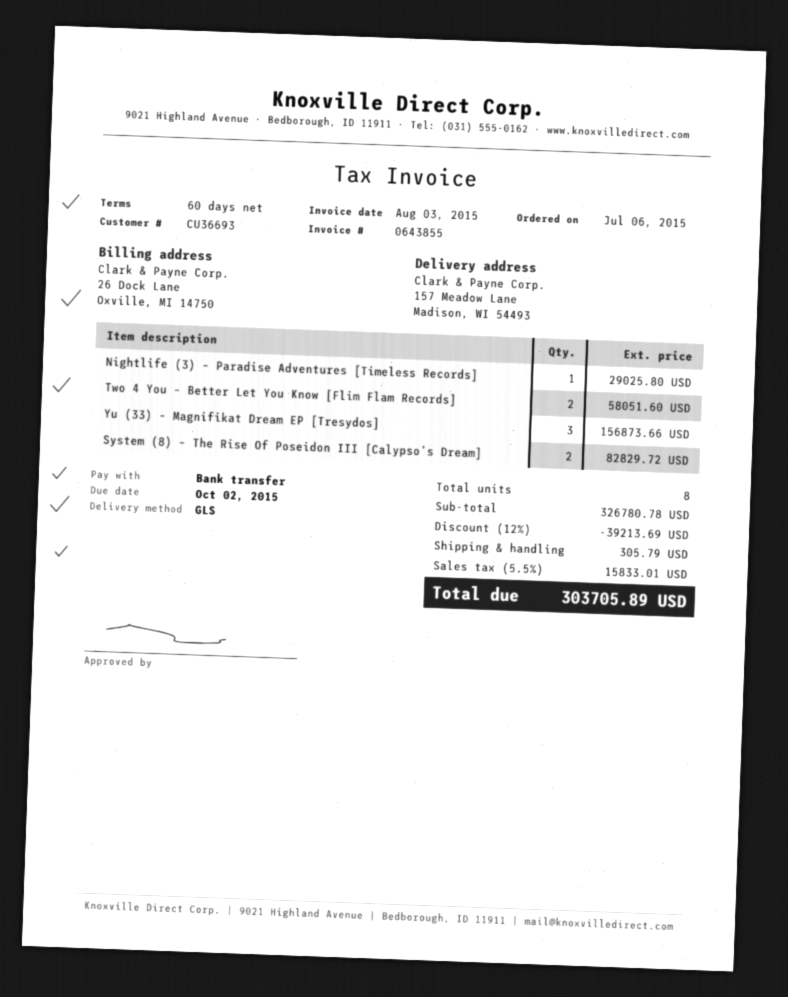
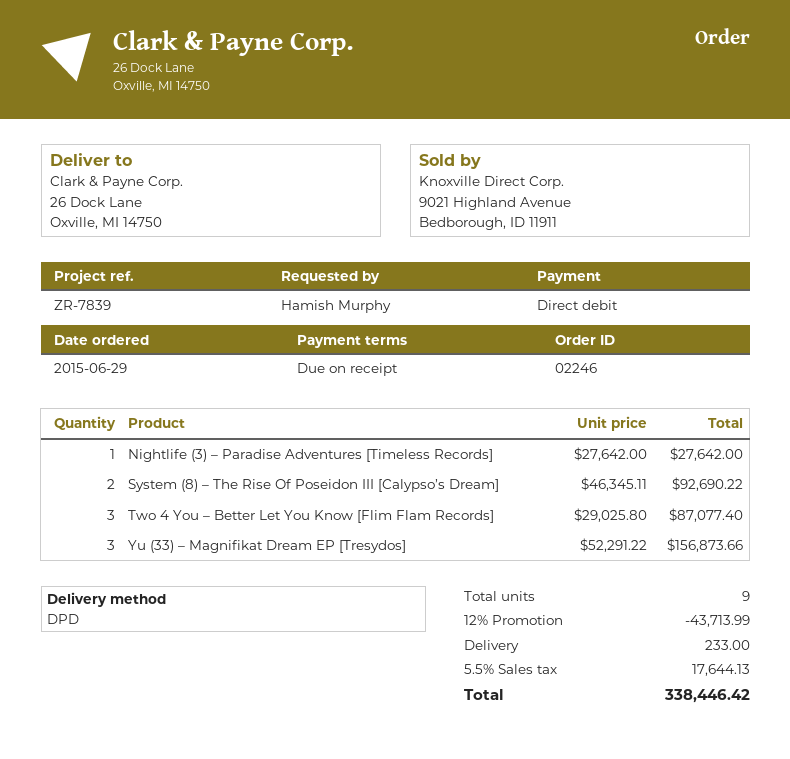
order date: 2015-07-06 -> 2015-06-29
payment terms: 60 days -> on receipt
payment method: bank transfer -> direct debit
shipping method: GLS -> DPD
ship to: 157 Meadow Lane, Madison, WI 54493 -> 26 Dock Lane, Oxville, MI 14750
Nightlife (3) – Paradise Adventures [Timeless Records]: 1 for 29025.80 -> 1 for 27642.00
Two 4 You – Better Let You Know [Flim Flam Records]: 2 for 58051.60 -> 3 for 87077.40
System (8) – The Rise Of Poseidon III [Calypso’s Dream]: 2 for 82829.72 -> 2 for 92690.22
total quantity: 8 -> 9
discount: 12% = 39213.69 -> 12% = 43713.99
shipping: 305.79 -> 233.00
tax: 5.5% = 15833.01 -> 5.5% = 17644.13
total: 303705.89 -> 338446.42

